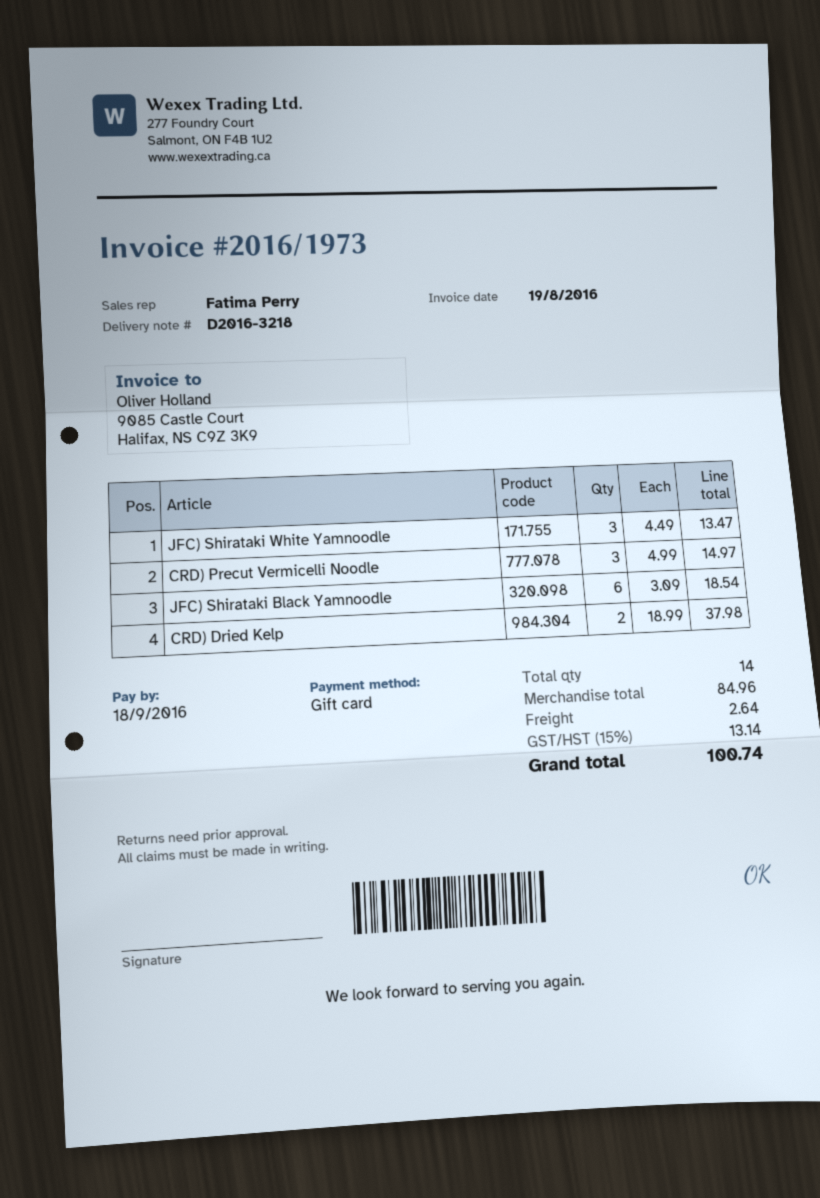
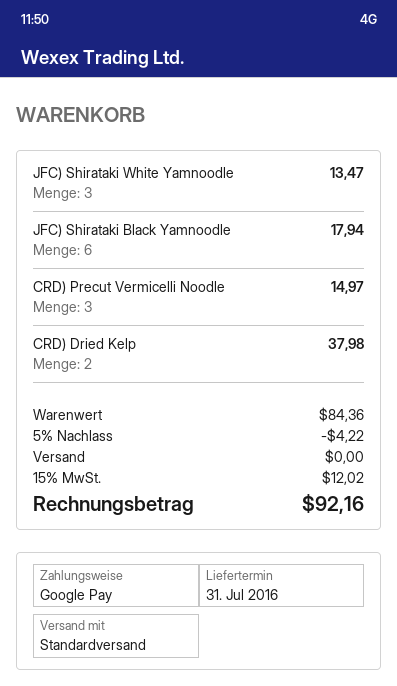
payment method: gift card -> Google Pay
JFC) Shirataki Black Yamnoodle: 6 for 18.54 -> 6 for 17.94
subtotal: 84.96 -> 84.36
discount: none -> 5% = 4.22
shipping: 2.64 -> 0.00
tax: 15% = 13.14 -> 15% = 12.02
total: 100.74 -> 92.16

